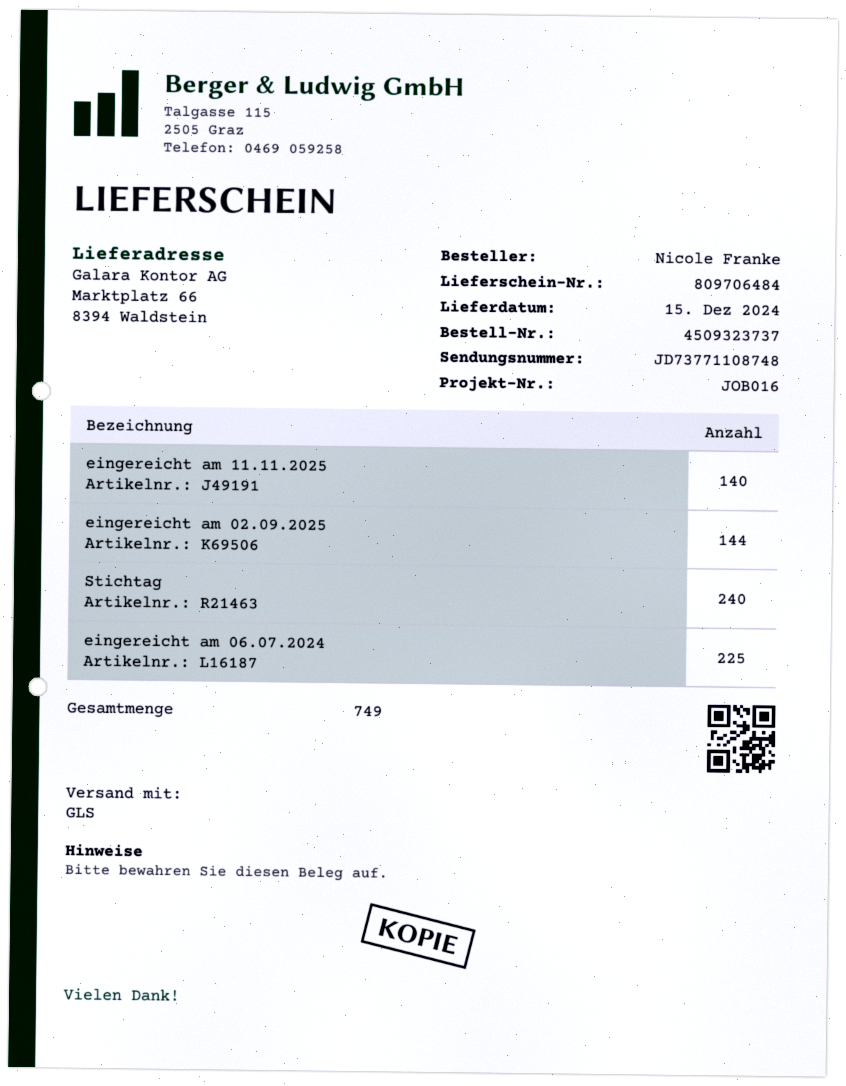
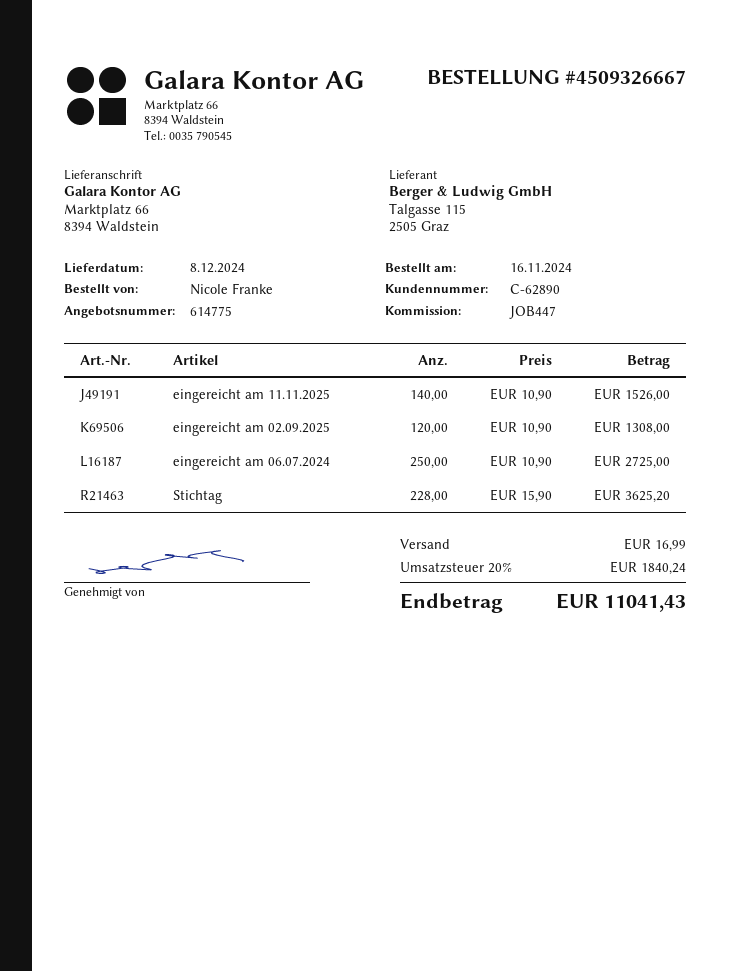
order number: 4509323737 -> 4509326667
delivery date: 2024-12-15 -> 2024-12-08
reference: JOB016 -> JOB447
eingereicht am 02.09.2025: 144 -> 120
Stichtag: 240 -> 228
eingereicht am 06.07.2024: 225 -> 250

